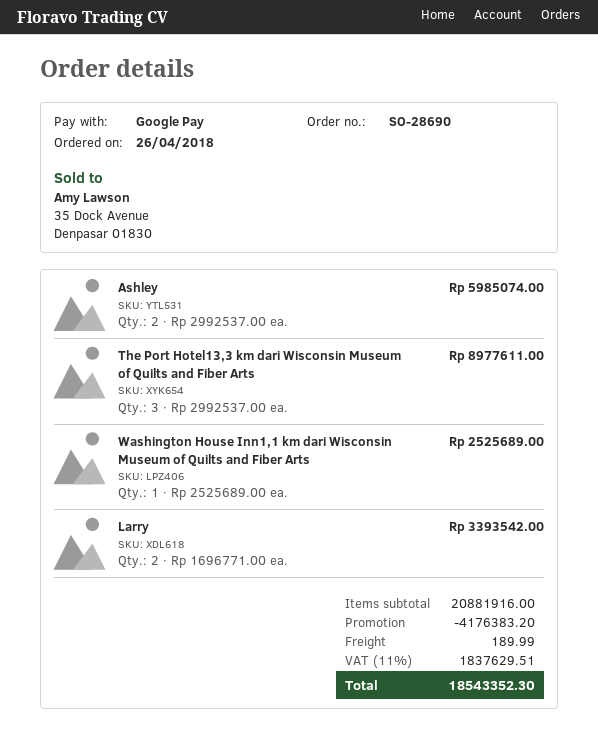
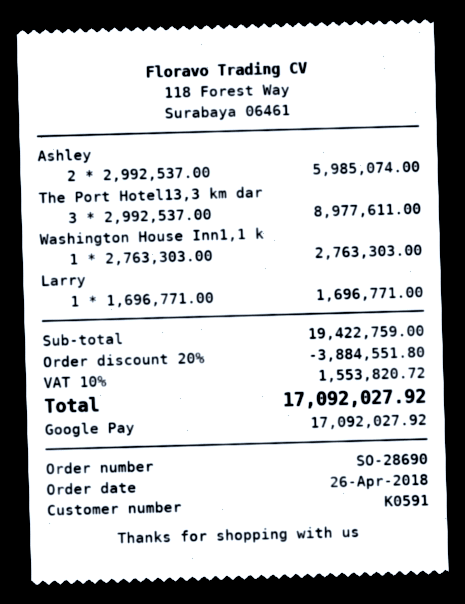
Washington House Inn1,1 km dari Wisconsin Museum of Quilts and Fiber Arts: 1 x 2525689.00 = 2525689.00 -> 1 x 2763303.00 = 2763303.00
Larry: 2 x 1696771.00 = 3393542.00 -> 1 x 1696771.00 = 1696771.00
subtotal: 20881916.00 -> 19422759.00
discount: 4176383.20 -> 3884551.80
shipping: 189.99 -> none
tax: 11% = 1837629.51 -> 10% = 1553820.72
total: 18543352.30 -> 17092027.92

